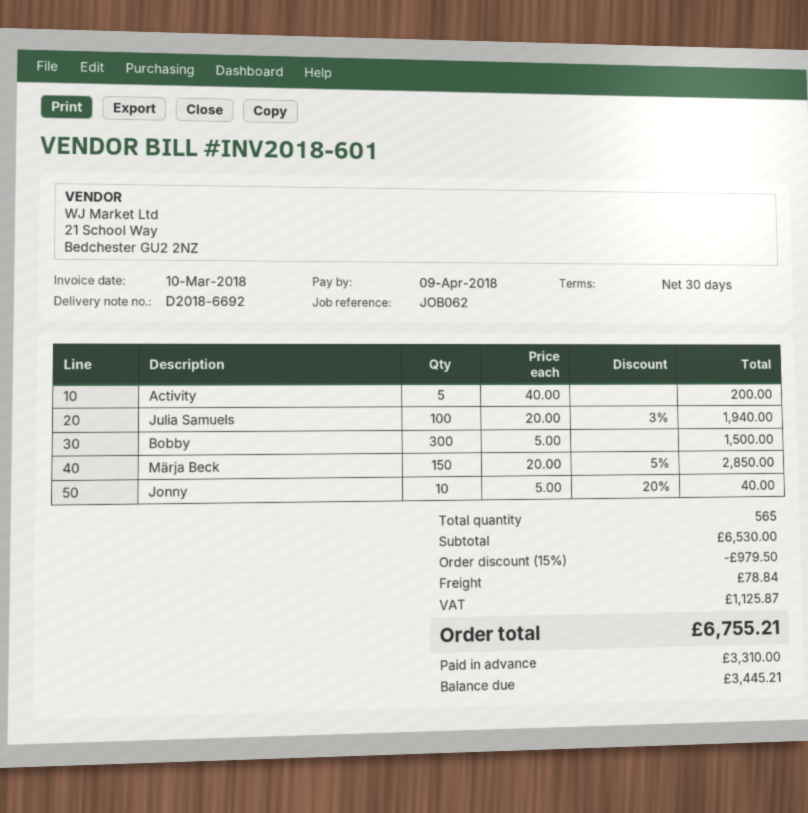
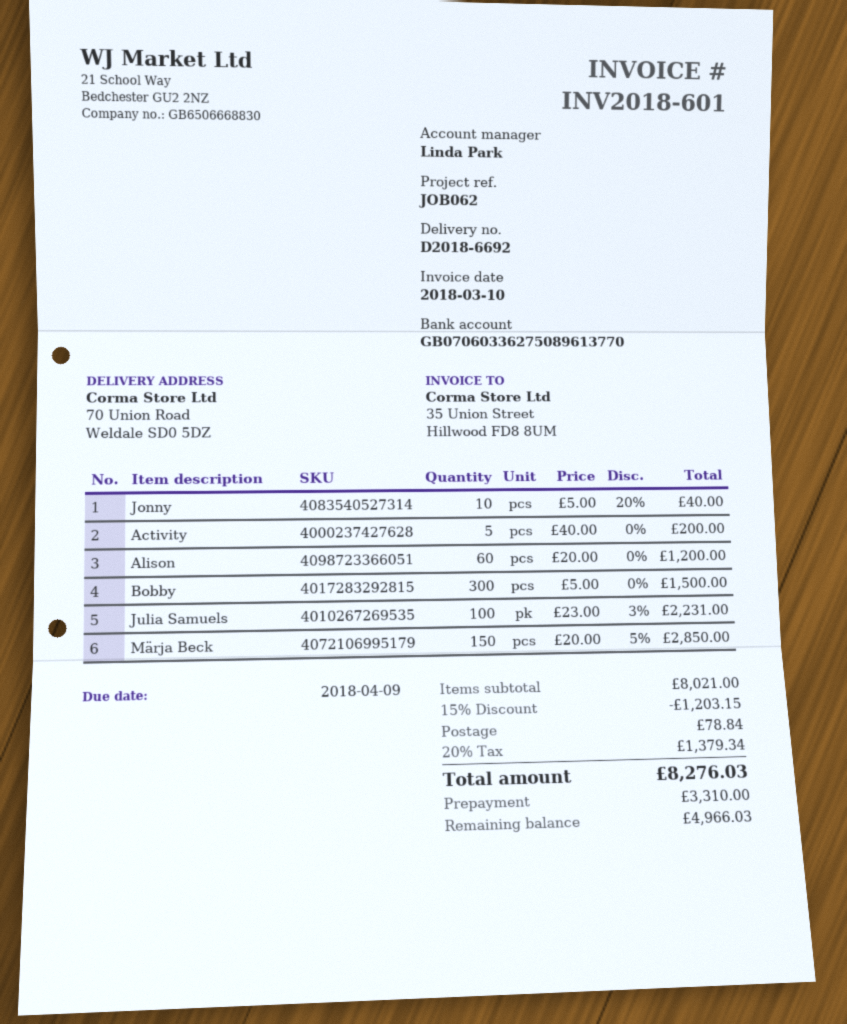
Julia Samuels: 100 x 20.00 - 3% = 1940.00 -> 100 x 23.00 - 3% = 2231.00
Alison: none -> 60 x 20.00 = 1200.00
subtotal: 6530.00 -> 8021.00
discount: 15% = 979.50 -> 15% = 1203.15
tax: 1125.87 -> 1379.34
total: 6755.21 -> 8276.03
balance: 3445.21 -> 4966.03

